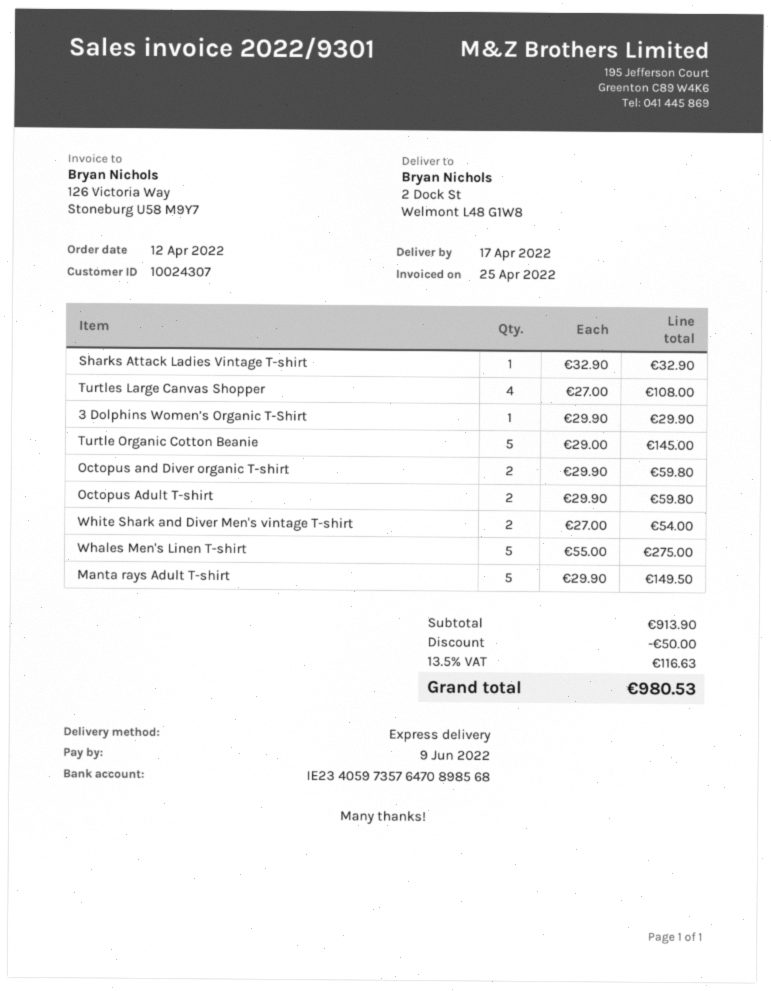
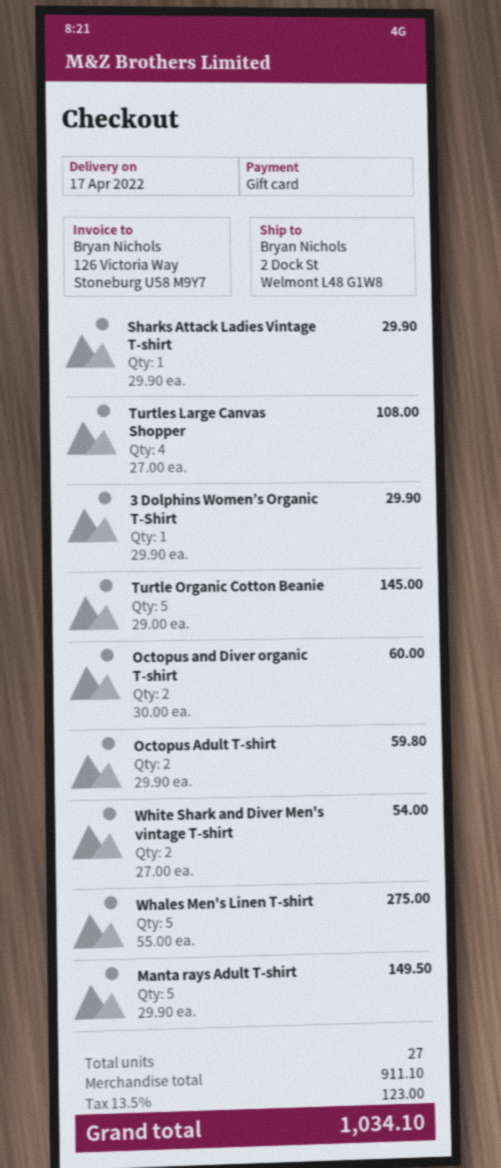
Sharks Attack Ladies Vintage T-shirt: 1 x 32.90 = 32.90 -> 1 x 29.90 = 29.90
Octopus and Diver organic T-shirt: 2 x 29.90 = 59.80 -> 2 x 30.00 = 60.00
subtotal: 913.90 -> 911.10
discount: 50.00 -> none
tax: 13.5% = 116.63 -> 13.5% = 123.00
total: 980.53 -> 1034.10

